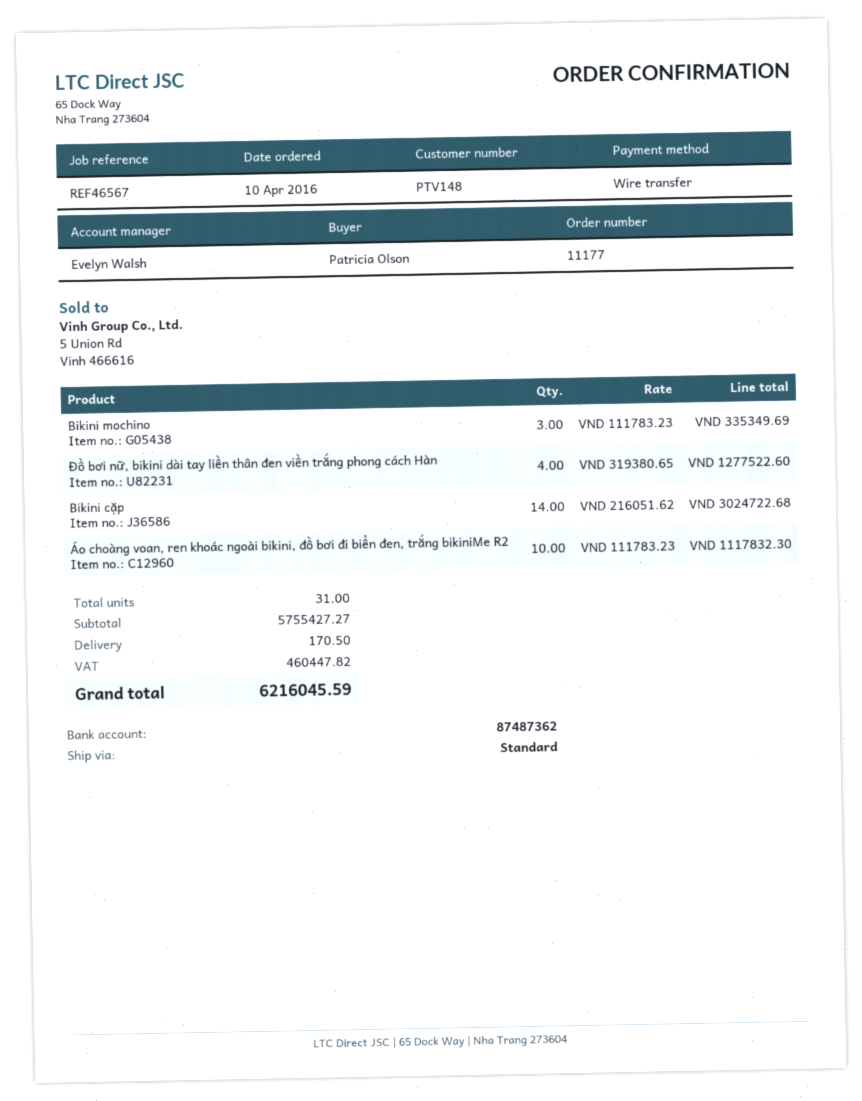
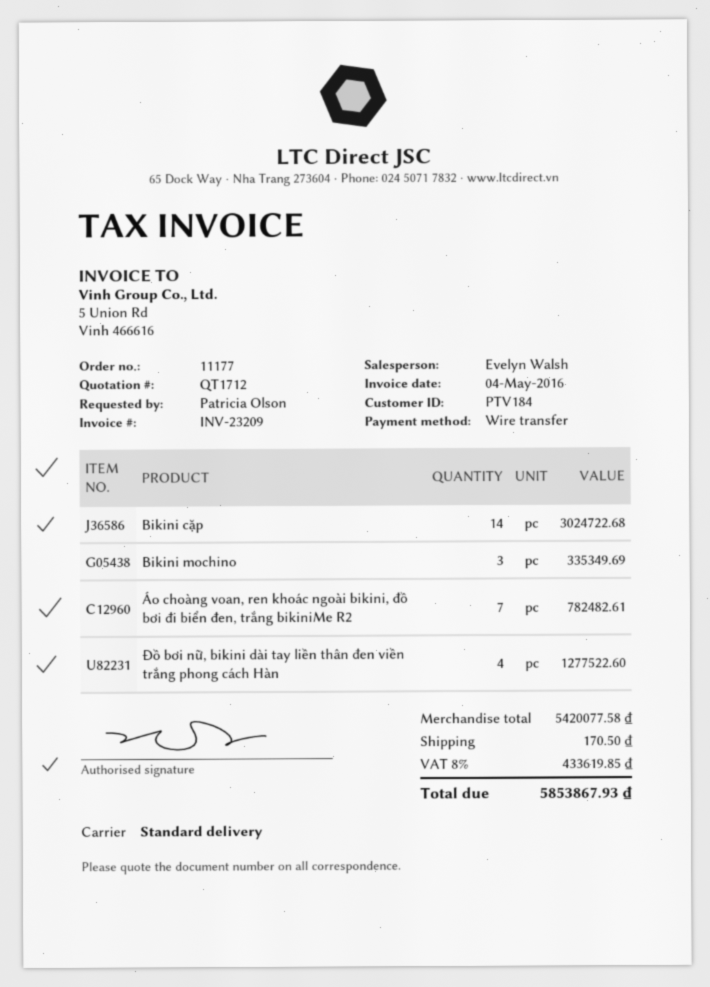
customer number: PTV148 -> PTV184
Áo choàng voan, ren khoác ngoài bikini, đồ bơi đi biển đen, trắng bikiniMe R2: 10 for 1117832.30 -> 7 for 782482.61
subtotal: 5755427.27 -> 5420077.58
tax: 460447.82 -> 433619.85
total: 6216045.59 -> 5853867.93

